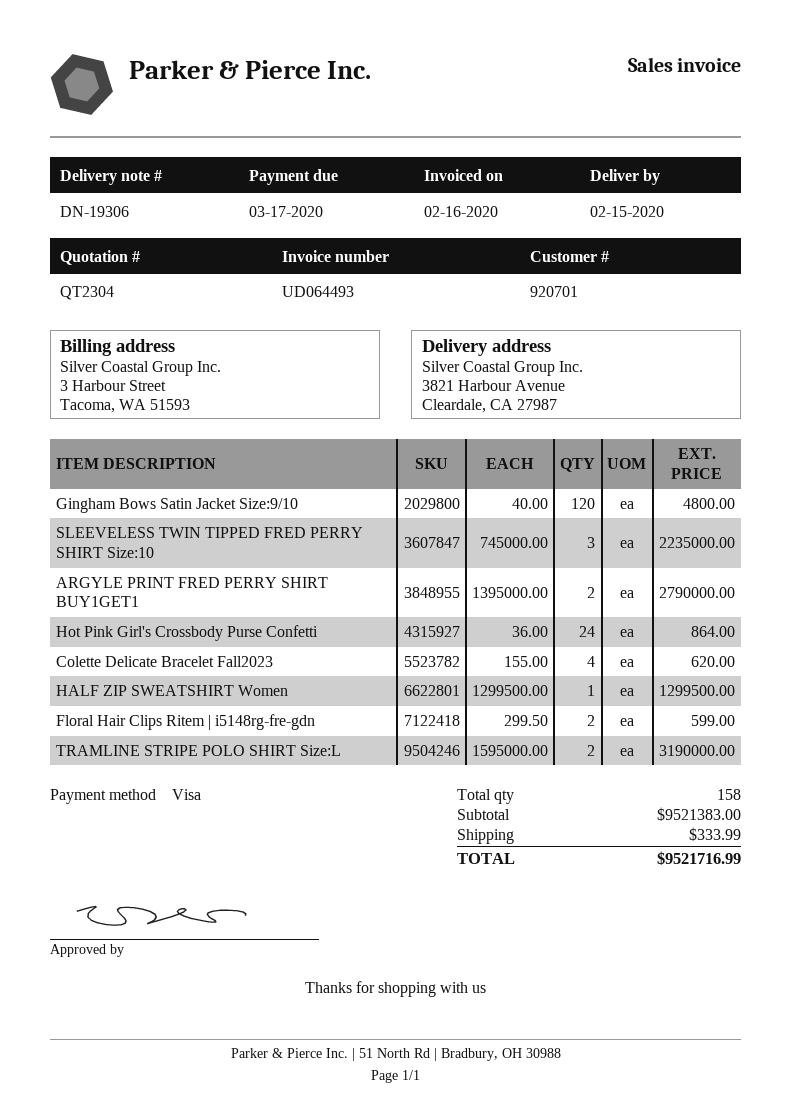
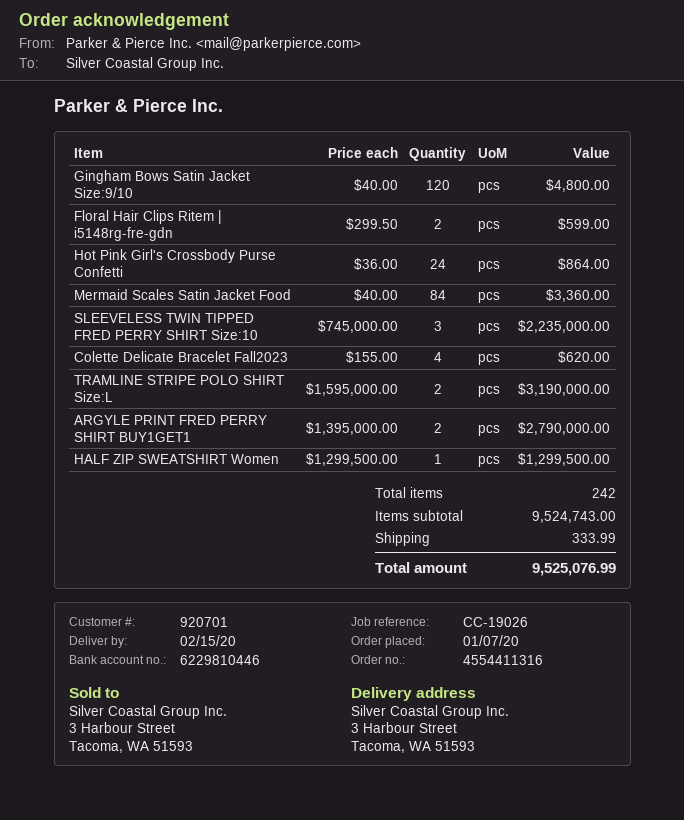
ship to: 3821 Harbour Avenue, Cleardale, CA 27987 -> 3 Harbour Street, Tacoma, WA 51593
Mermaid Scales Satin Jacket Food: none -> 84 x 40.00 = 3360.00
total quantity: 158 -> 242
subtotal: 9521383.00 -> 9524743.00
total: 9521716.99 -> 9525076.99

